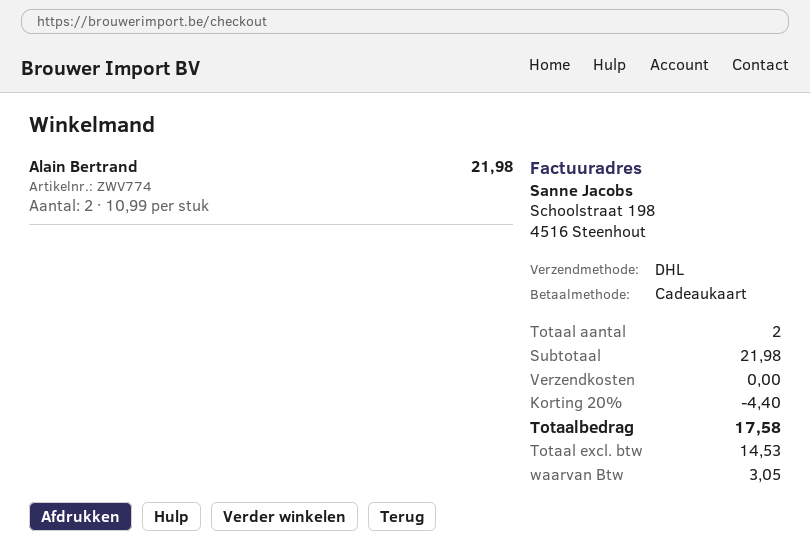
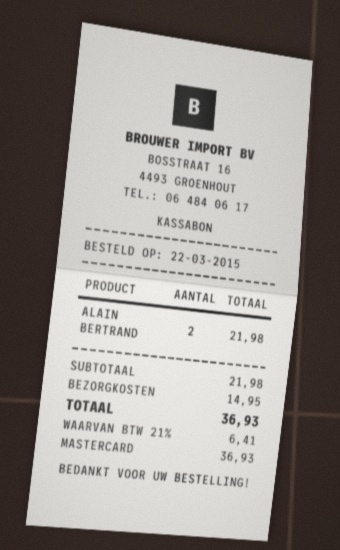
payment method: gift card -> Mastercard
discount: 20% = 4.40 -> none
shipping: 0.00 -> 14.95
tax: 3.05 -> 6.41
total: 17.58 -> 36.93

